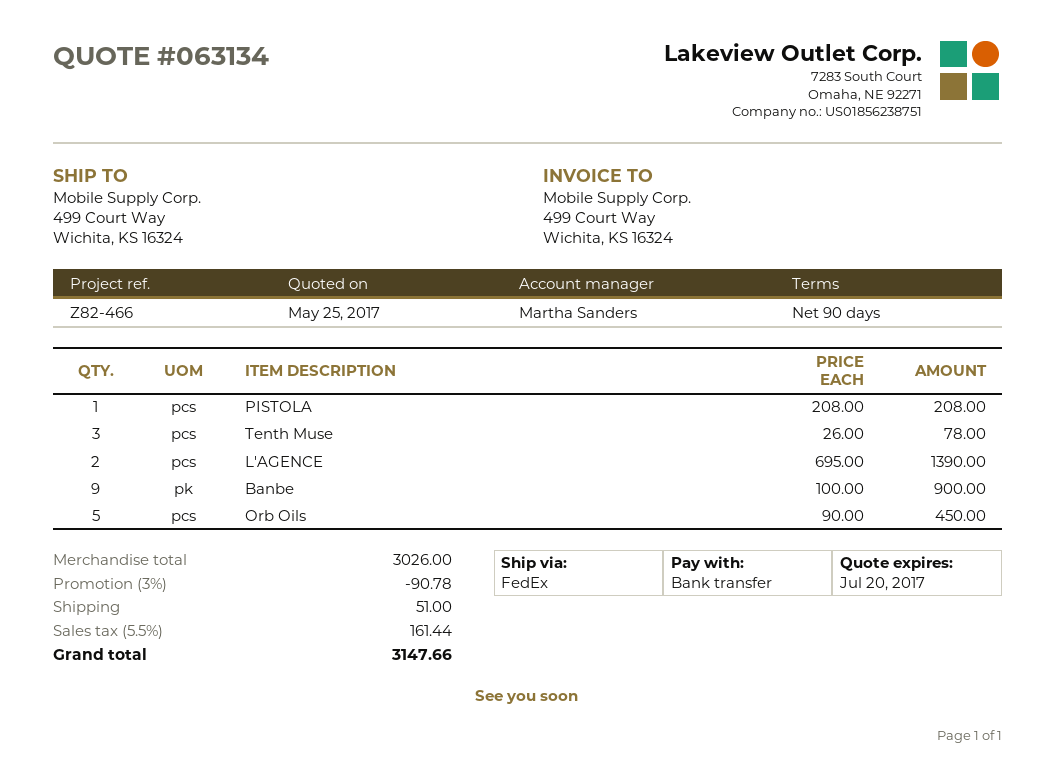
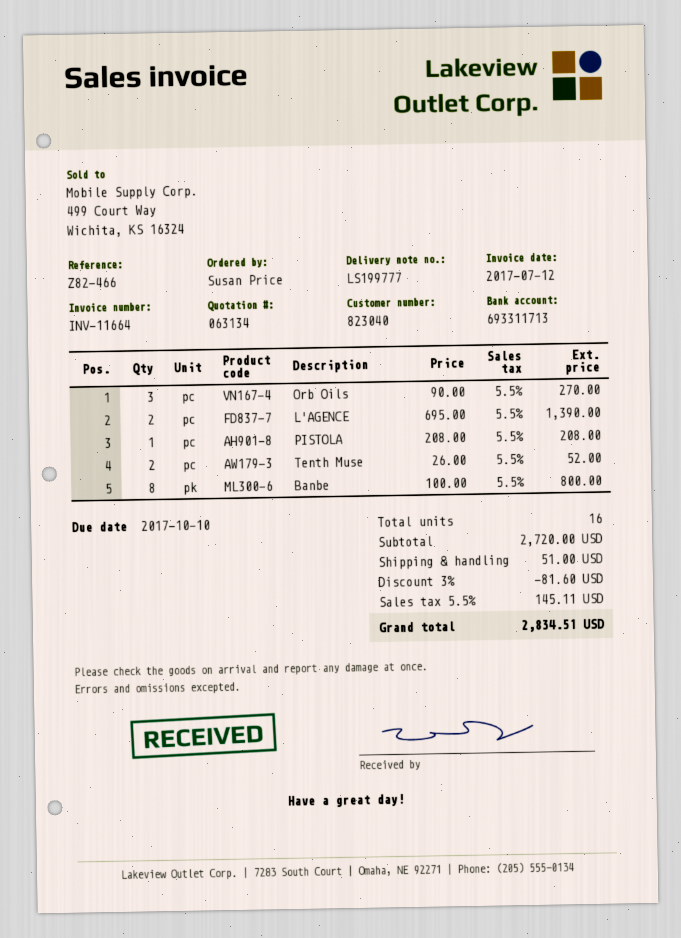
Tenth Muse: 3 x 26.00 = 78.00 -> 2 x 26.00 = 52.00
Banbe: 9 x 100.00 = 900.00 -> 8 x 100.00 = 800.00
Orb Oils: 5 x 90.00 = 450.00 -> 3 x 90.00 = 270.00
subtotal: 3026.00 -> 2720.00
discount: 3% = 90.78 -> 3% = 81.60
tax: 5.5% = 161.44 -> 5.5% = 145.11
total: 3147.66 -> 2834.51

